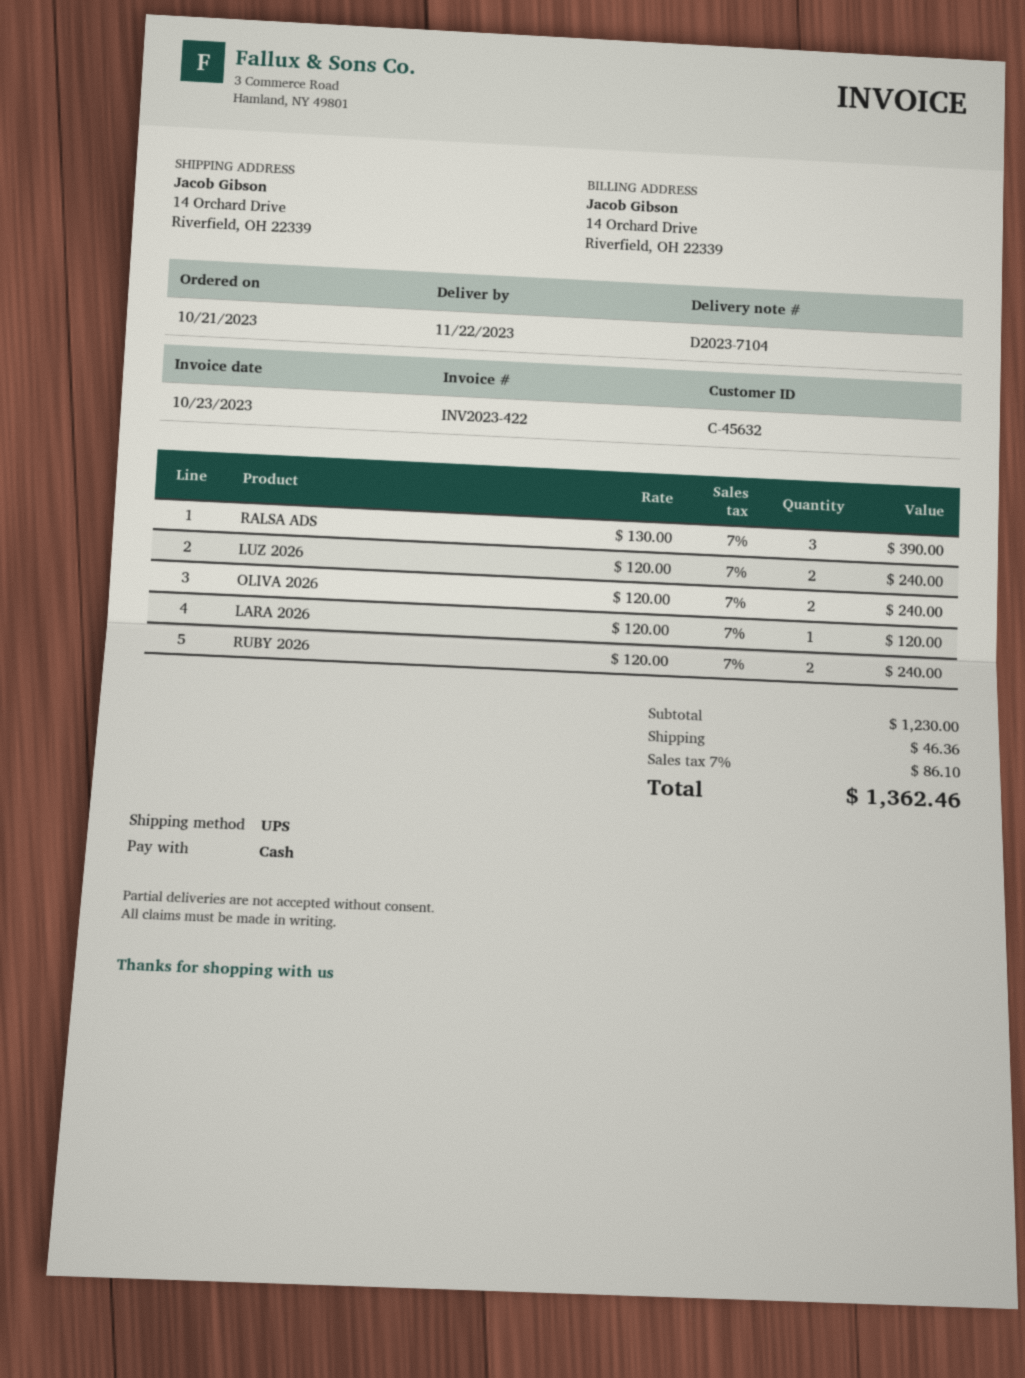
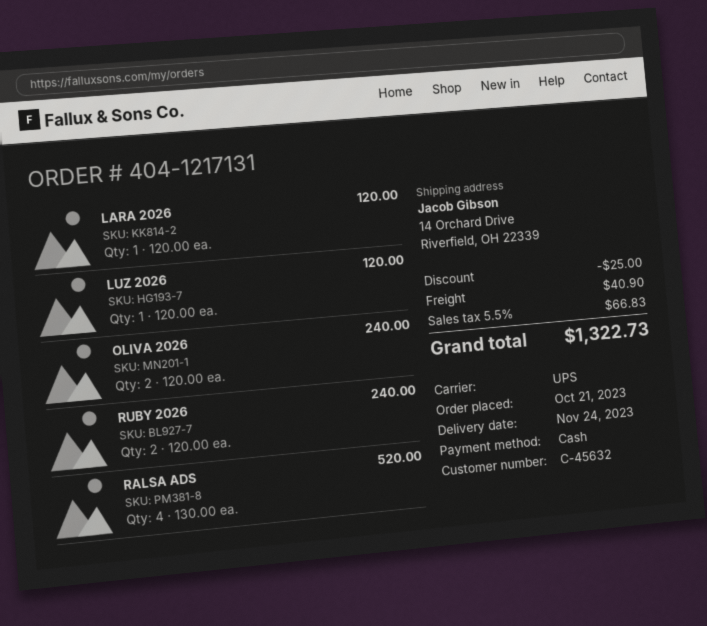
delivery date: 2023-11-22 -> 2023-11-24
RALSA ADS: 3 x 130.00 = 390.00 -> 4 x 130.00 = 520.00
LUZ 2026: 2 x 120.00 = 240.00 -> 1 x 120.00 = 120.00
discount: none -> 25.00
shipping: 46.36 -> 40.90
tax: 7% = 86.10 -> 5.5% = 66.83
total: 1362.46 -> 1322.73

